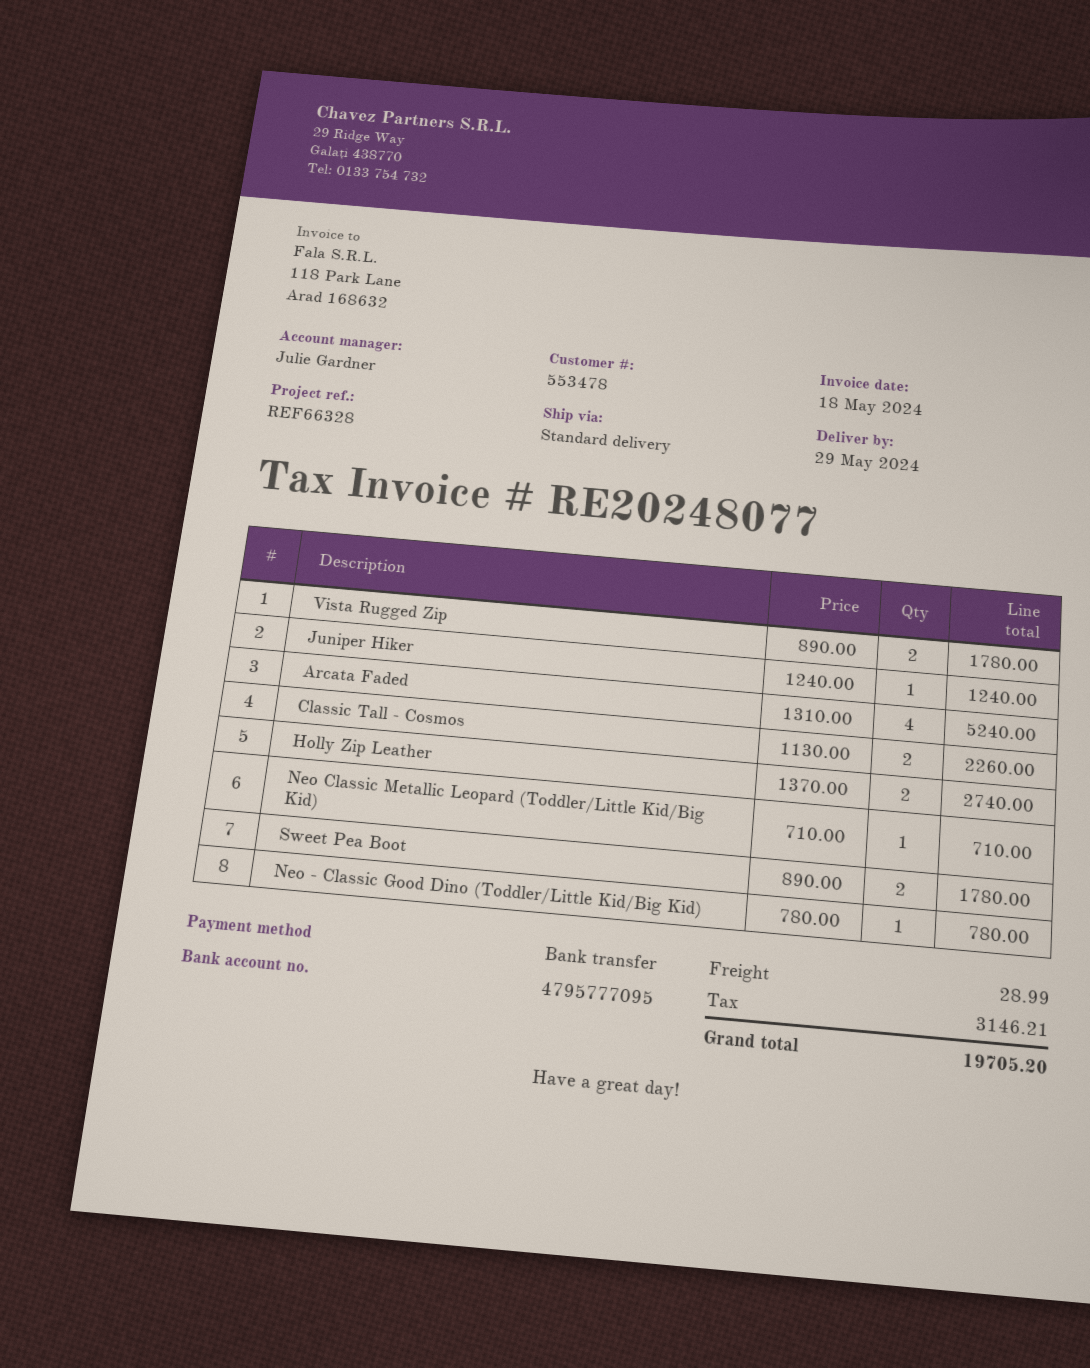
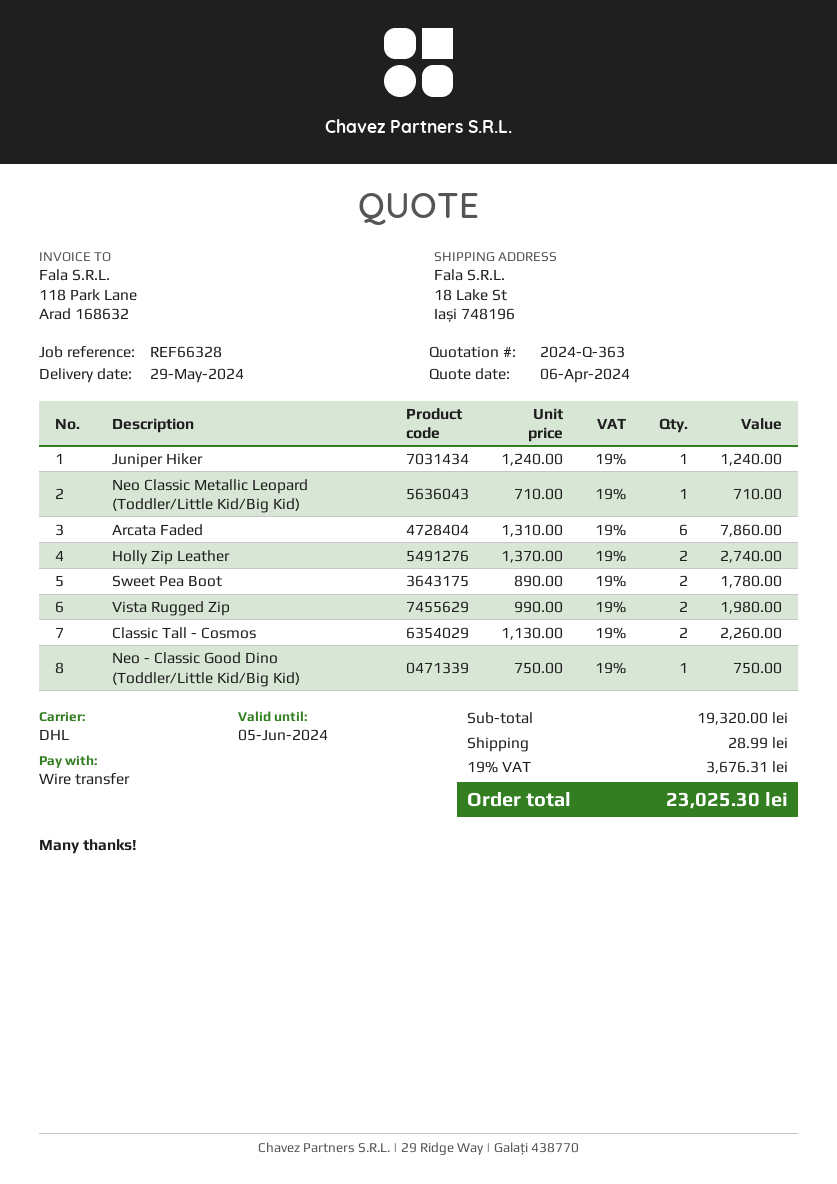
shipping method: standard -> DHL
Vista Rugged Zip: 2 x 890.00 = 1780.00 -> 2 x 990.00 = 1980.00
Arcata Faded: 4 x 1310.00 = 5240.00 -> 6 x 1310.00 = 7860.00
Neo - Classic Good Dino (Toddler/Little Kid/Big Kid): 1 x 780.00 = 780.00 -> 1 x 750.00 = 750.00
tax: 3146.21 -> 3676.31
total: 19705.20 -> 23025.30

